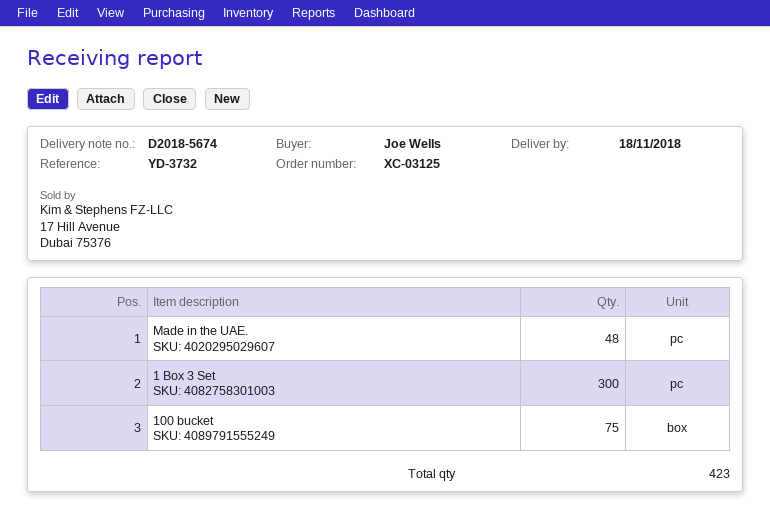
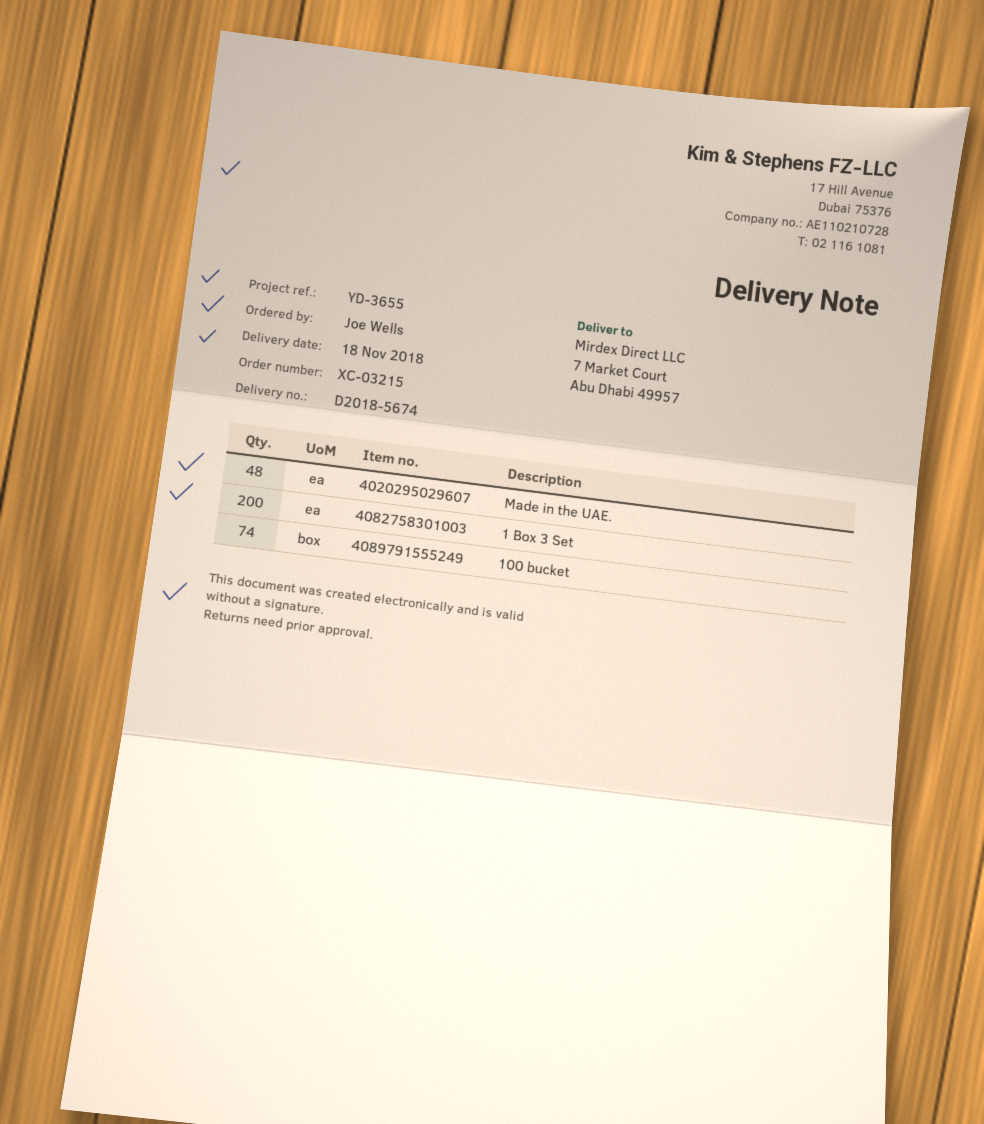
order number: XC-03125 -> XC-03215
reference: YD-3732 -> YD-3655
1 Box 3 Set: 300 -> 200
100 bucket: 75 -> 74

